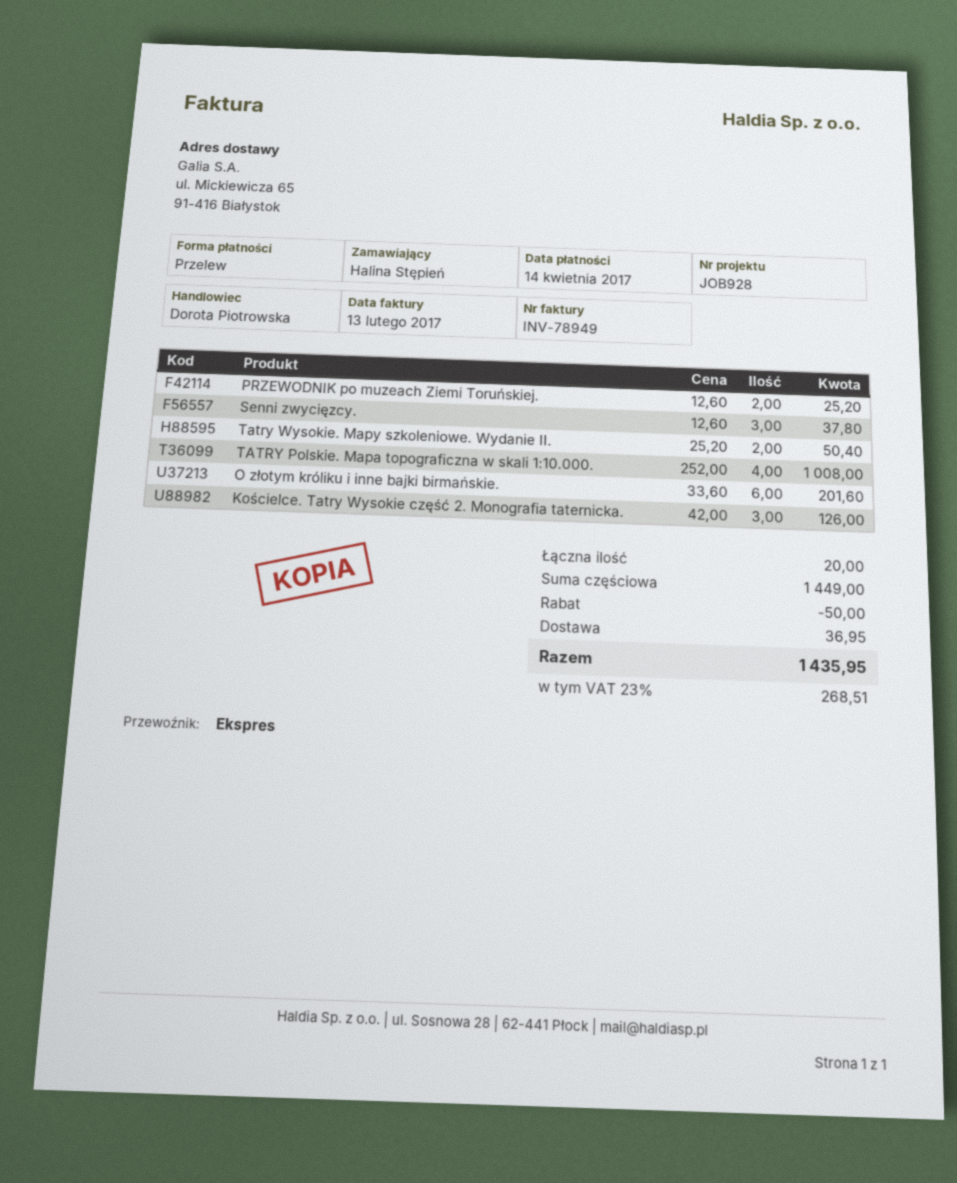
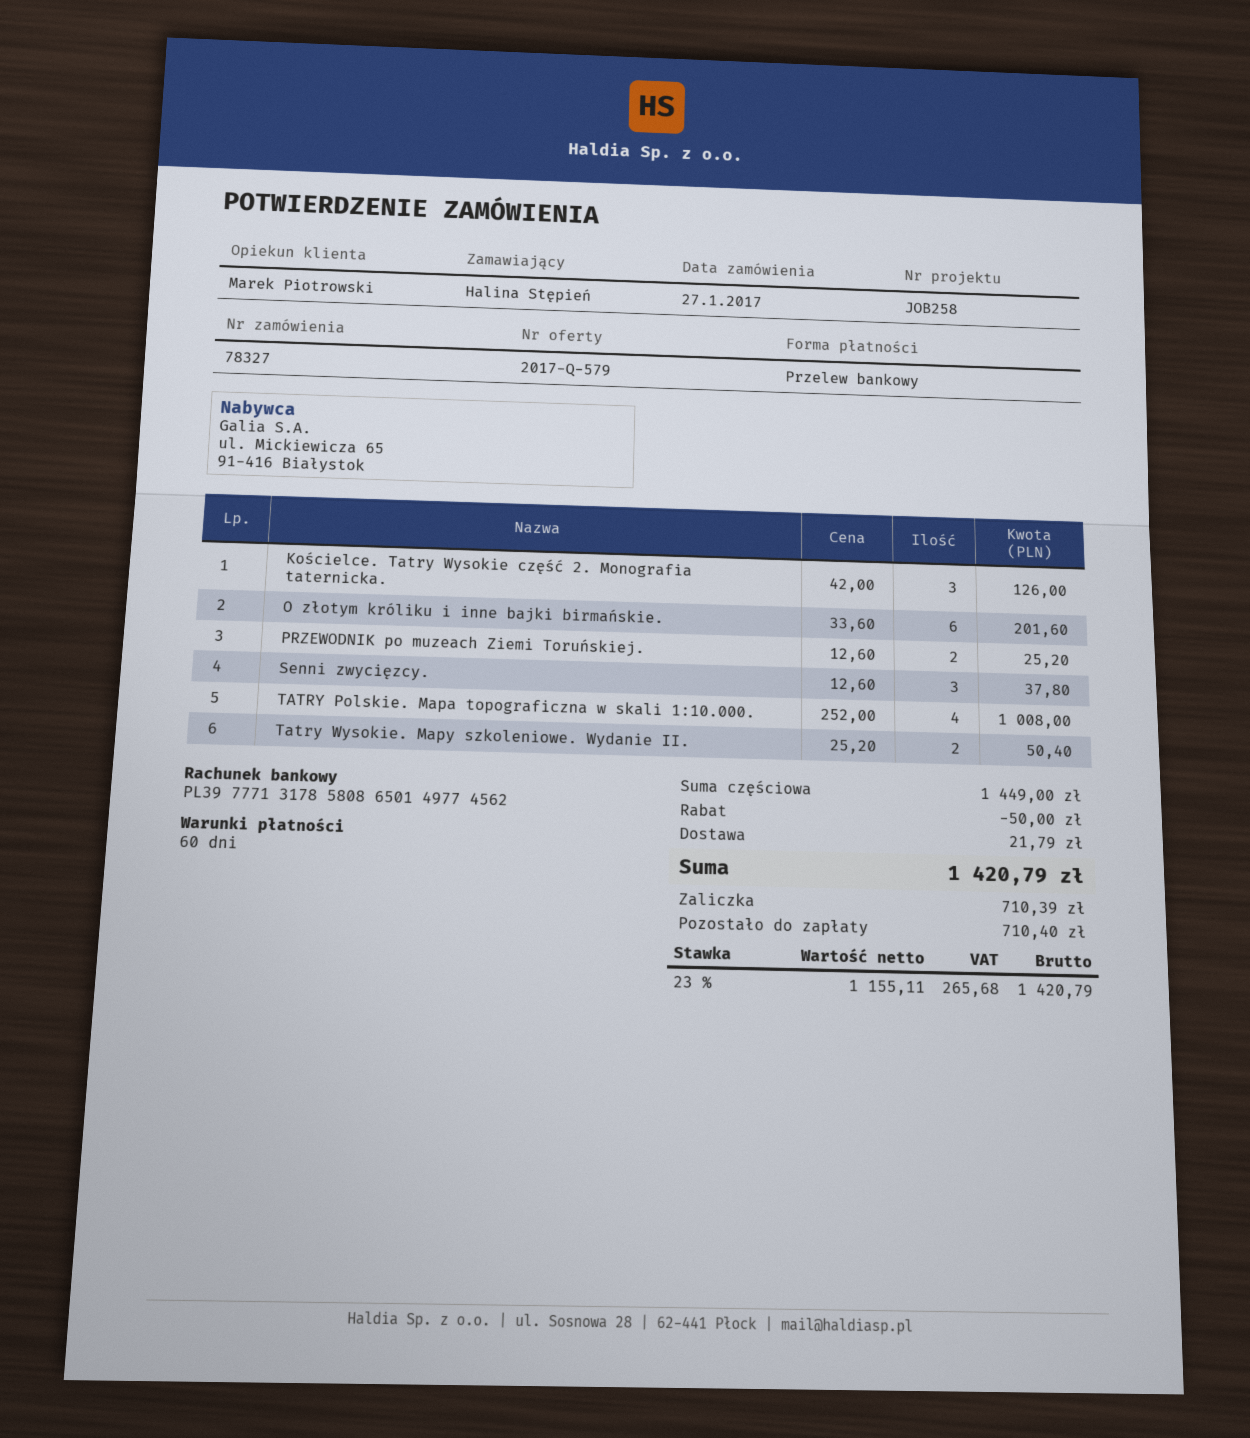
reference: JOB928 -> JOB258
sales rep: Dorota Piotrowska -> Marek Piotrowski
shipping: 36.95 -> 21.79
tax: 23% = 268.51 -> 23% = 265.68
total: 1435.95 -> 1420.79

